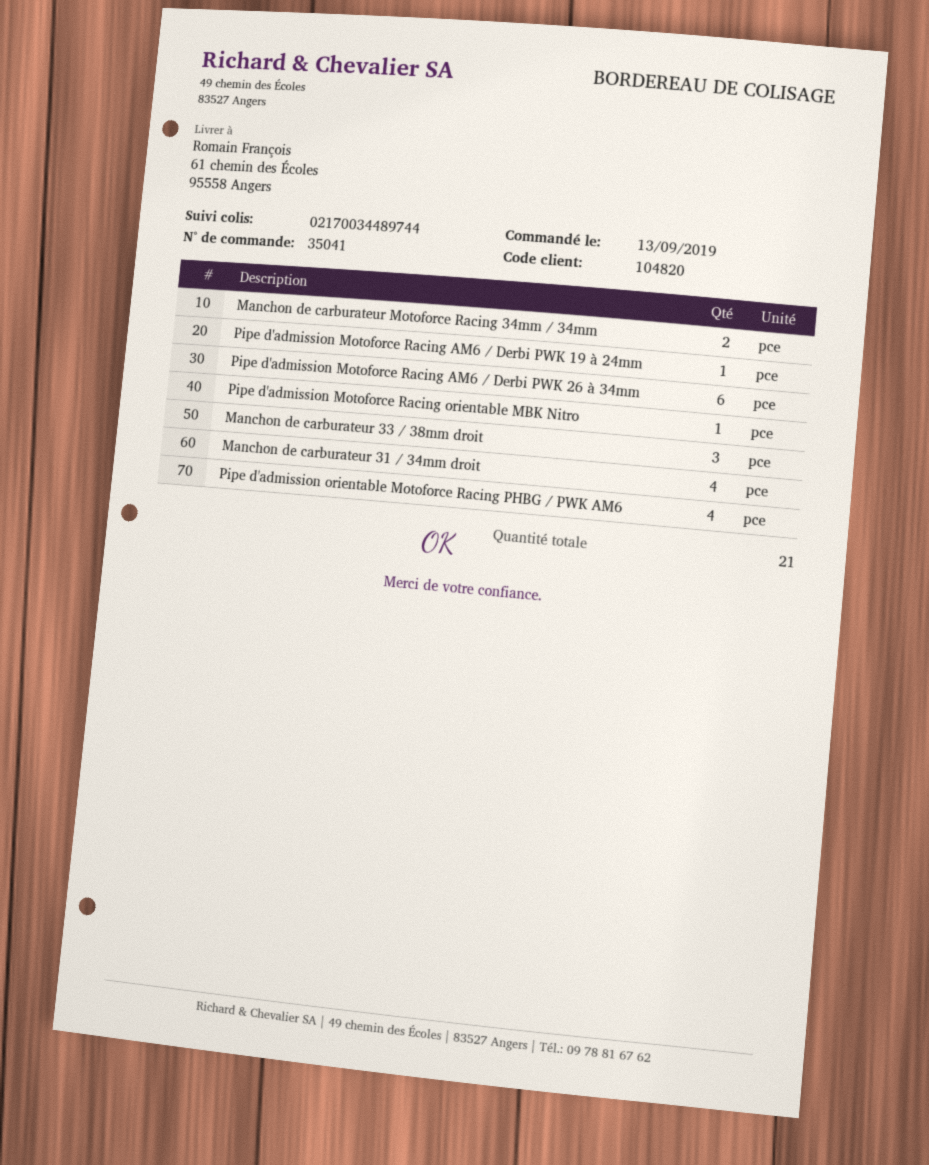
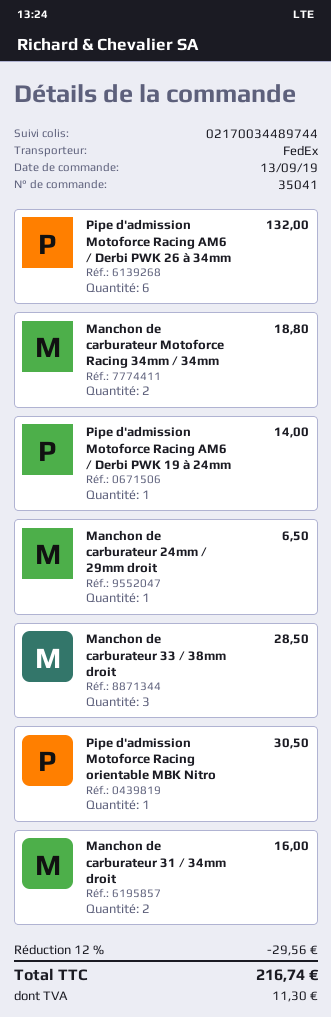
Manchon de carburateur 31 / 34mm droit: 4 -> 2
Pipe d'admission orientable Motoforce Racing PHBG / PWK AM6: 4 -> none
Manchon de carburateur 24mm / 29mm droit: none -> 1

